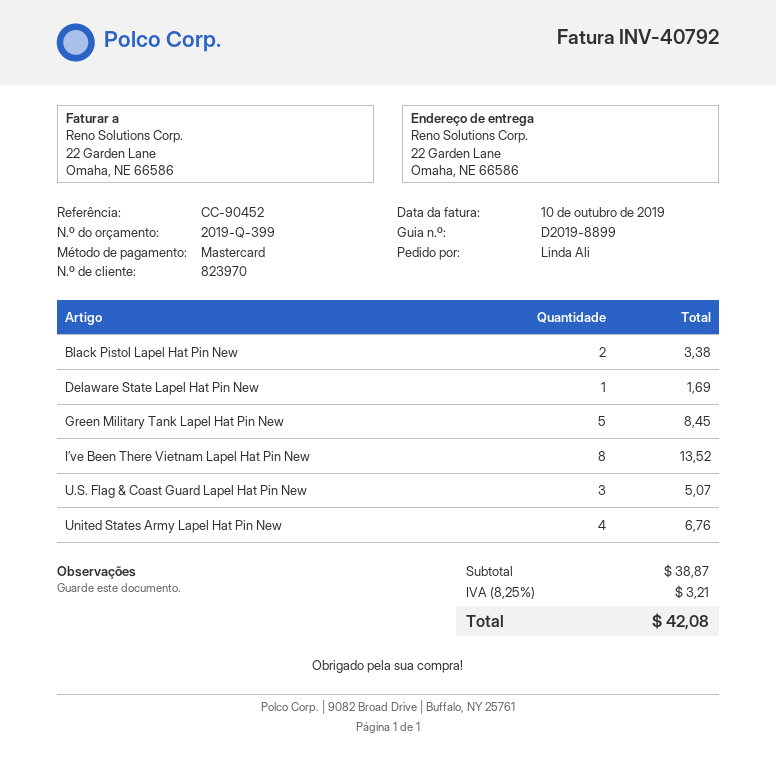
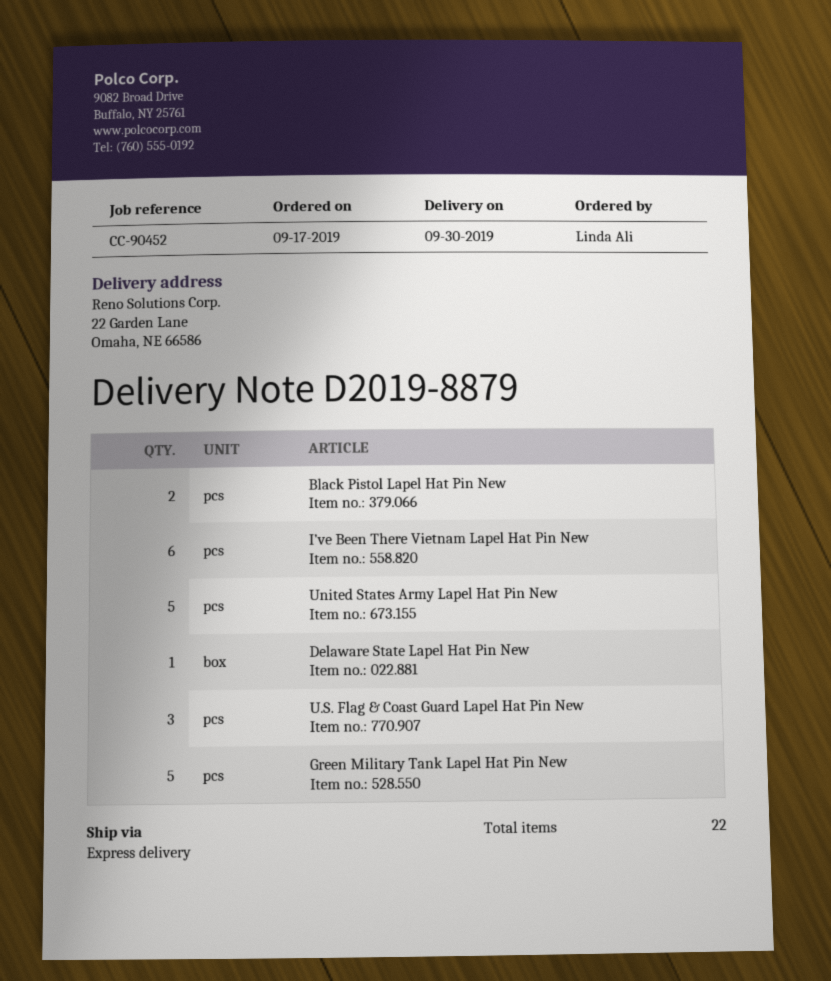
delivery note number: D2019-8899 -> D2019-8879
I’ve Been There Vietnam Lapel Hat Pin New: 8 -> 6
United States Army Lapel Hat Pin New: 4 -> 5

